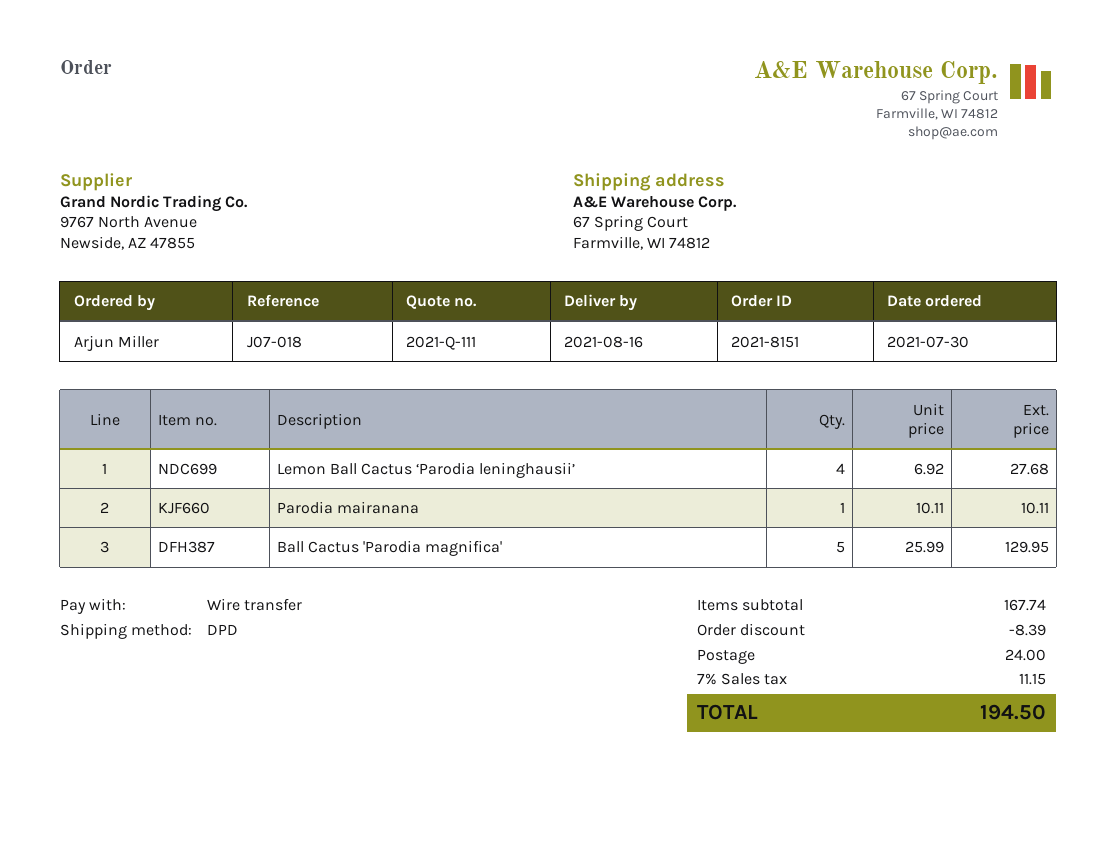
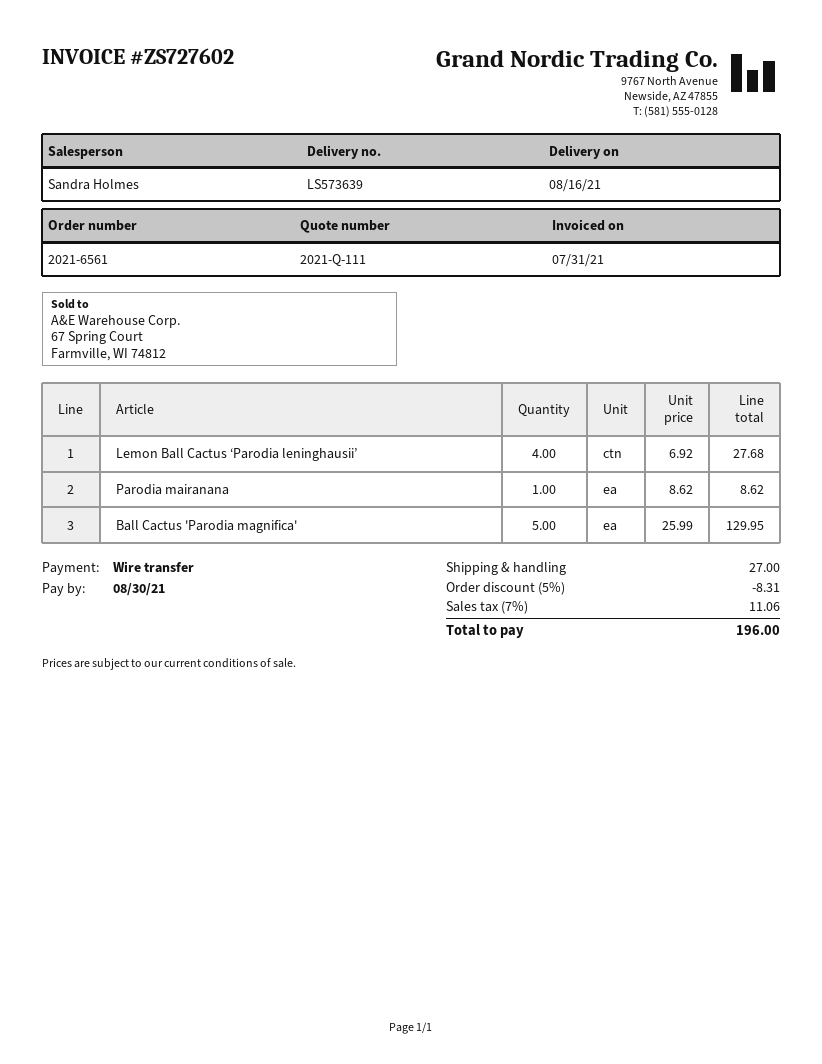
order number: 2021-8151 -> 2021-6561
Parodia mairanana: 1 x 10.11 = 10.11 -> 1 x 8.62 = 8.62
discount: 8.39 -> 8.31
shipping: 24.00 -> 27.00
tax: 7% = 11.15 -> 7% = 11.06
total: 194.50 -> 196.00

